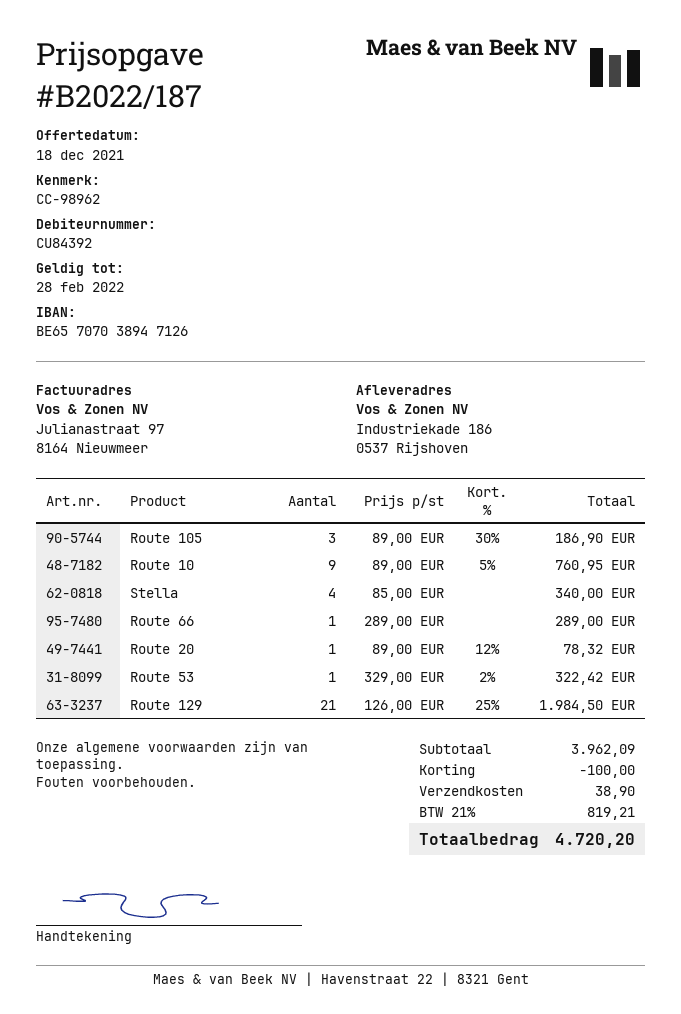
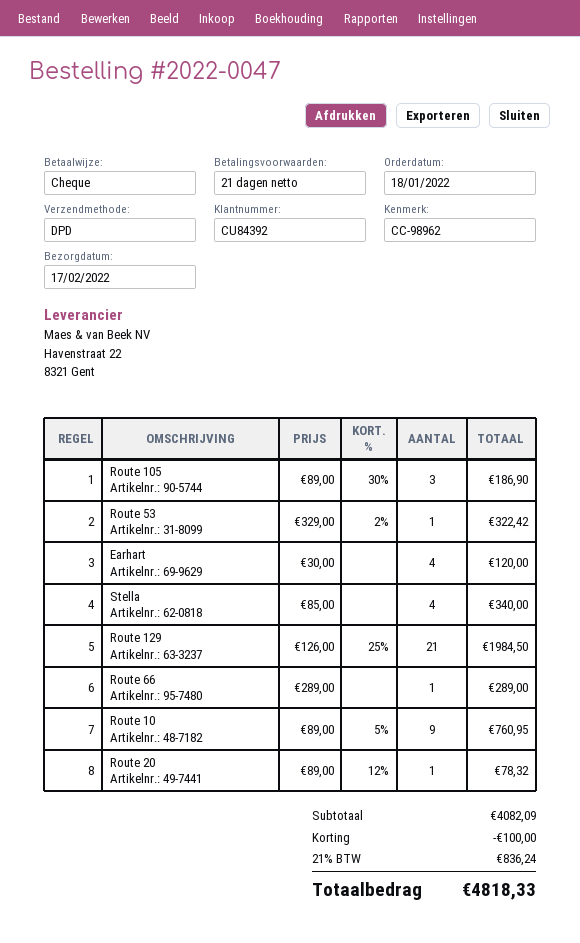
Earhart: none -> 4 x 30.00 = 120.00
subtotal: 3962.09 -> 4082.09
shipping: 38.90 -> none
tax: 21% = 819.21 -> 21% = 836.24
total: 4720.20 -> 4818.33

